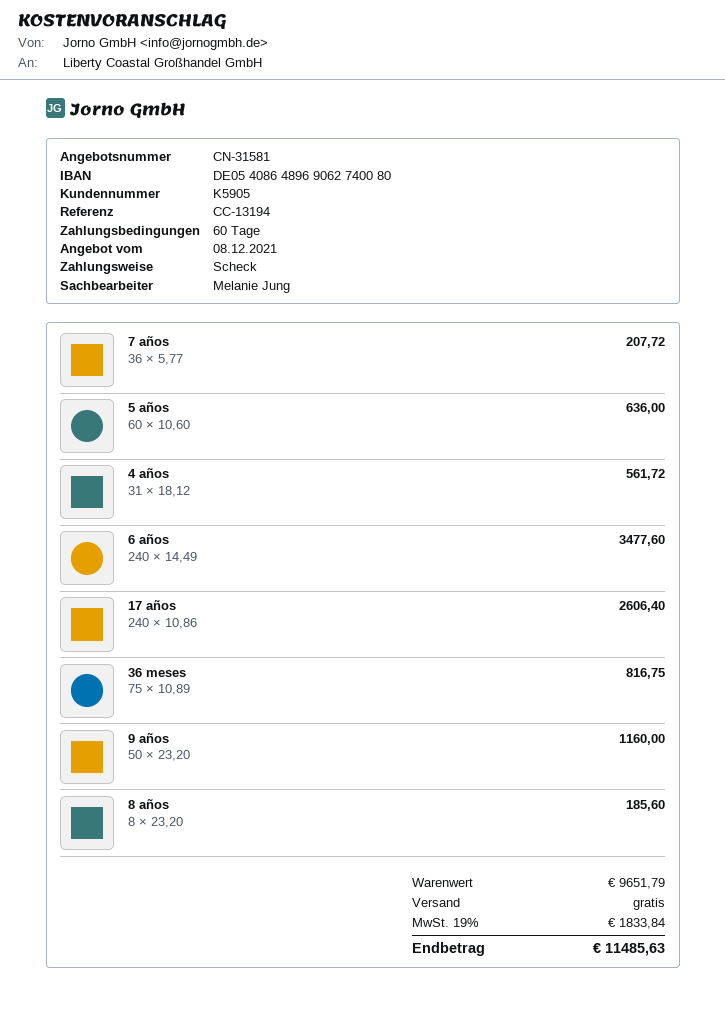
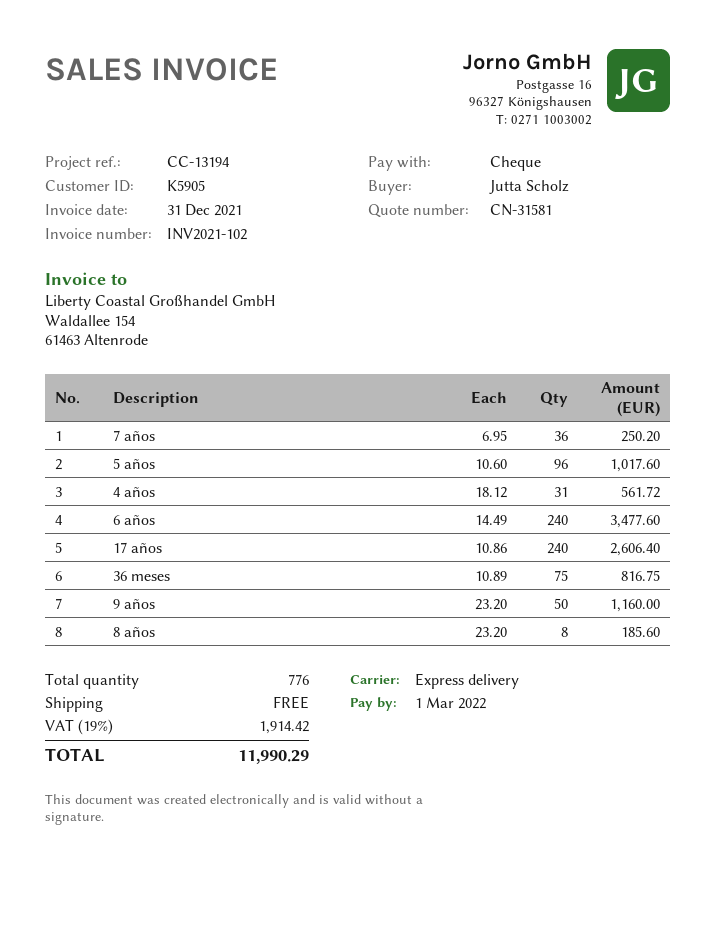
7 años: 36 x 5.77 = 207.72 -> 36 x 6.95 = 250.20
5 años: 60 x 10.60 = 636.00 -> 96 x 10.60 = 1017.60
tax: 19% = 1833.84 -> 19% = 1914.42
total: 11485.63 -> 11990.29

